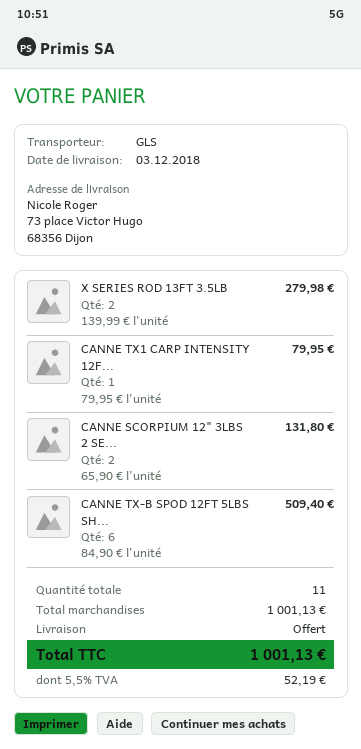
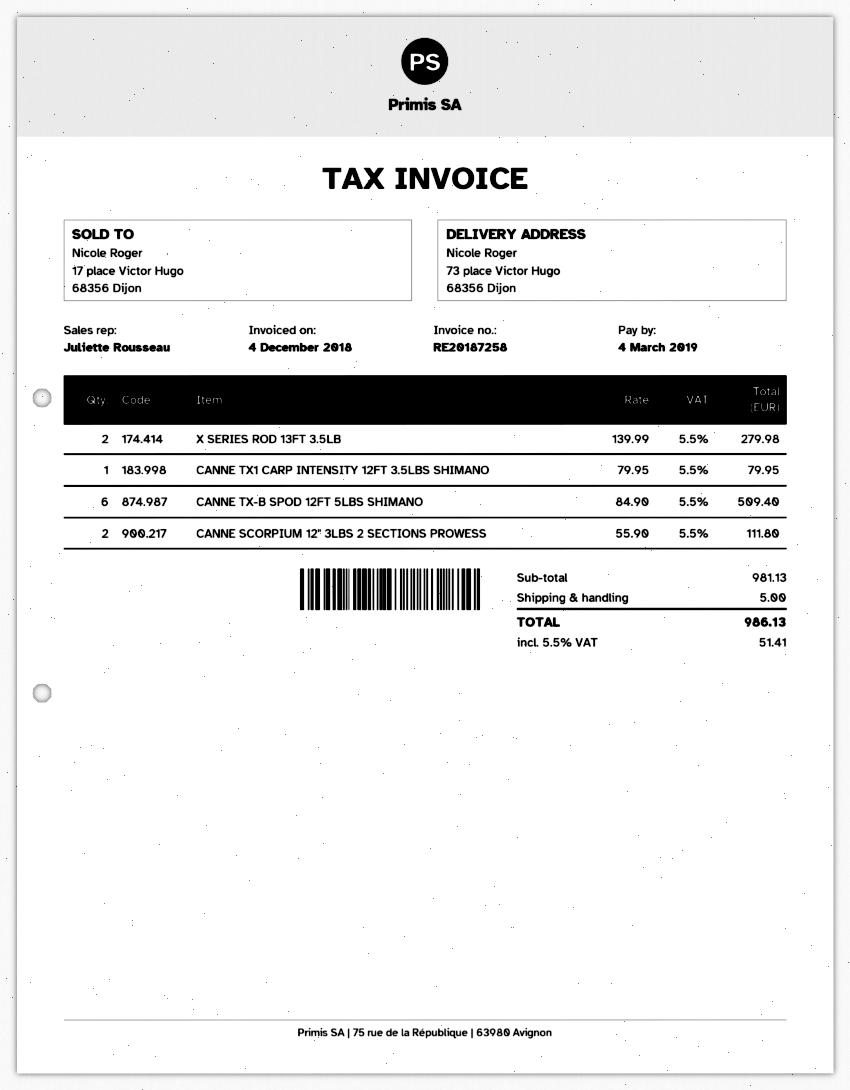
CANNE SCORPIUM 12" 3LBS 2 SE...: 2 x 65.90 = 131.80 -> 2 x 55.90 = 111.80
subtotal: 1001.13 -> 981.13
shipping: 0.00 -> 5.00
tax: 5.5% = 52.19 -> 5.5% = 51.41
total: 1001.13 -> 986.13

